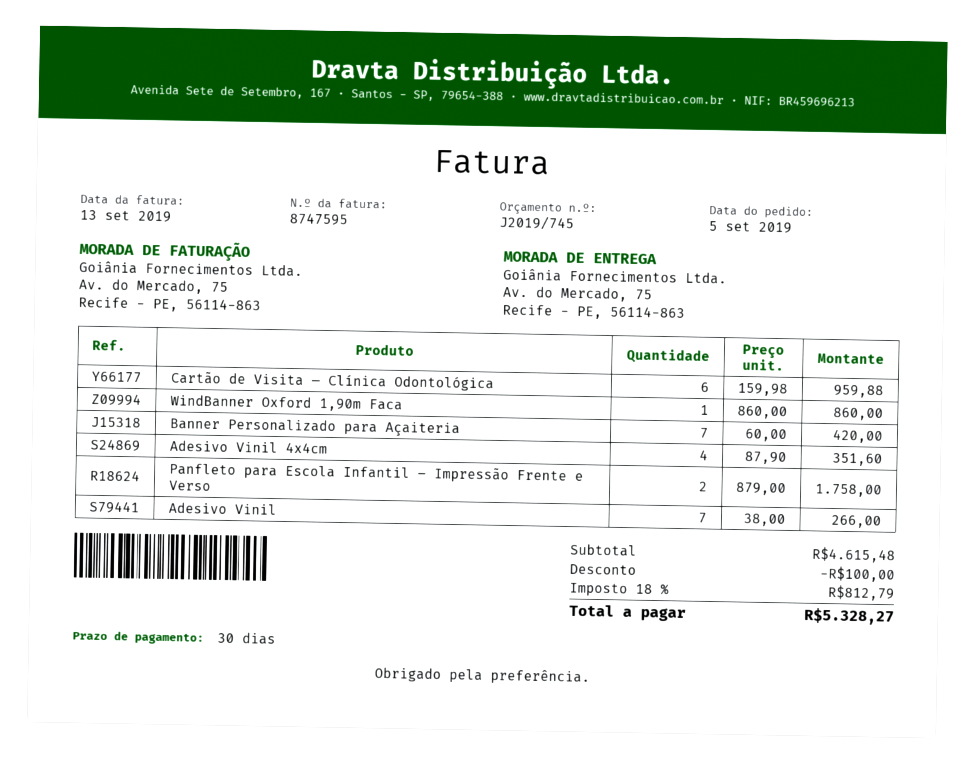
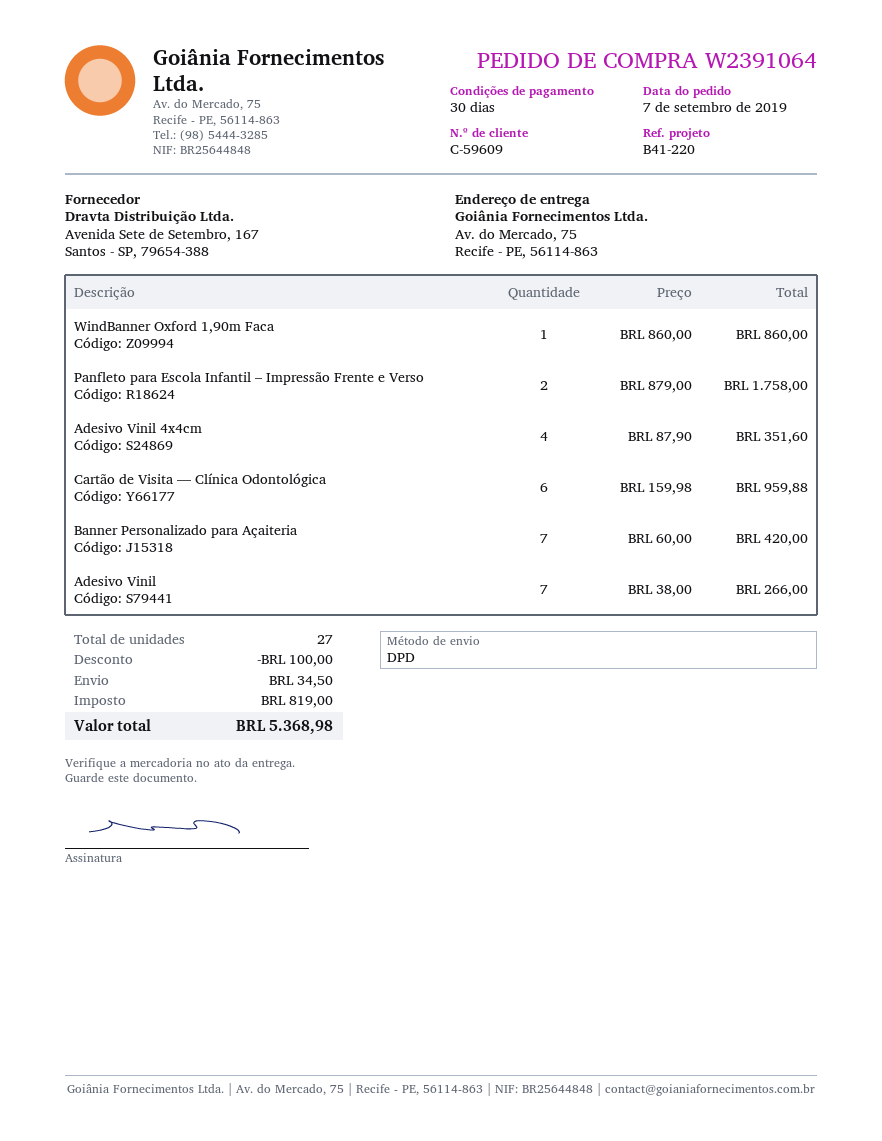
order date: 2019-09-05 -> 2019-09-07
shipping: none -> 34.50
tax: 812.79 -> 819.00
total: 5328.27 -> 5368.98

